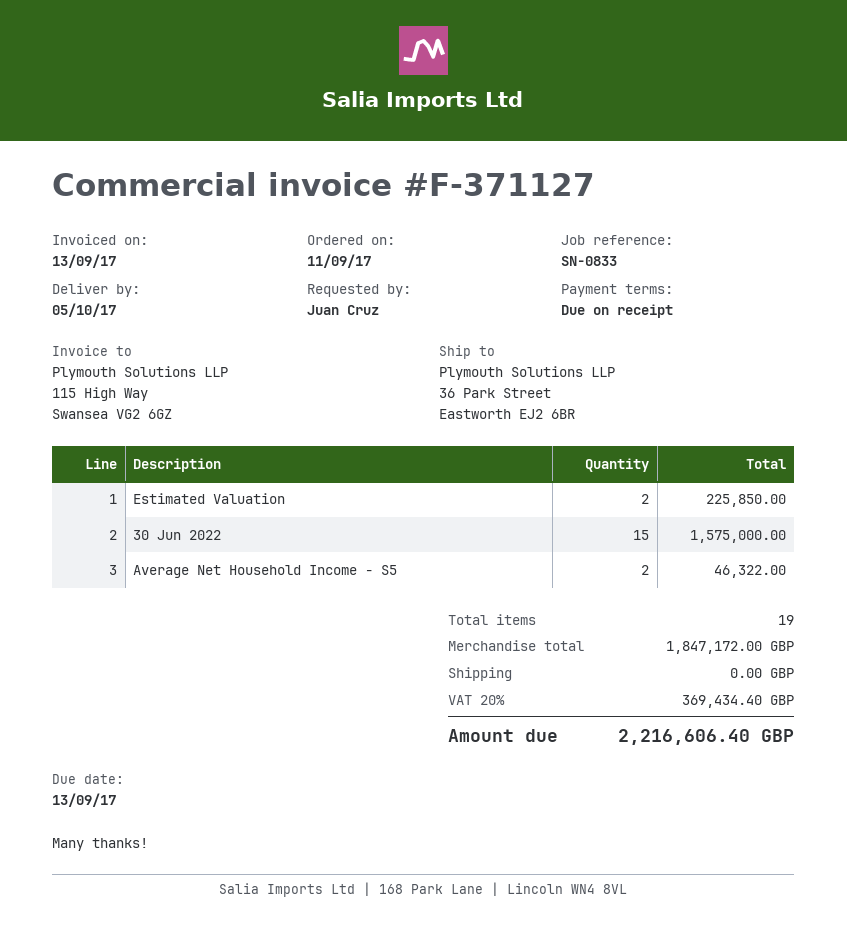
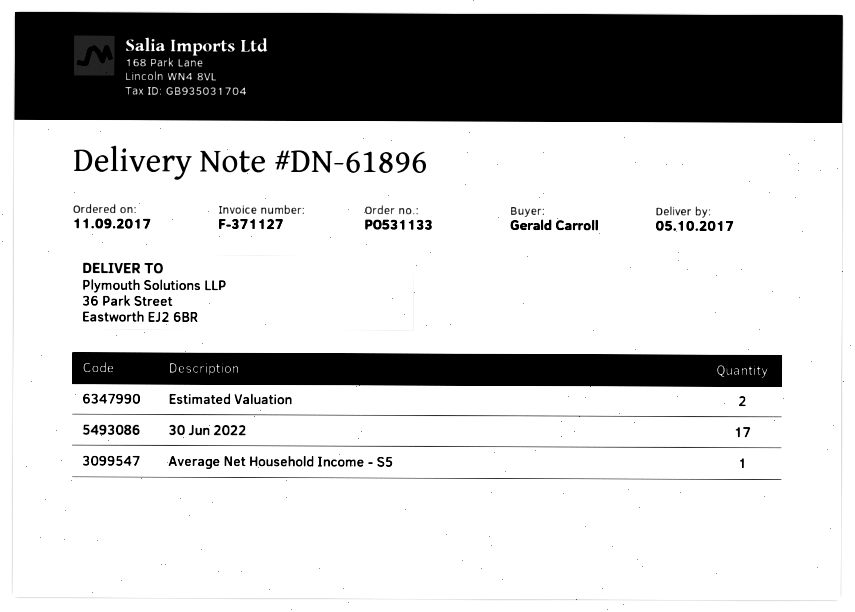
ordered by: Juan Cruz -> Gerald Carroll
30 Jun 2022: 15 -> 17
Average Net Household Income - S5: 2 -> 1

